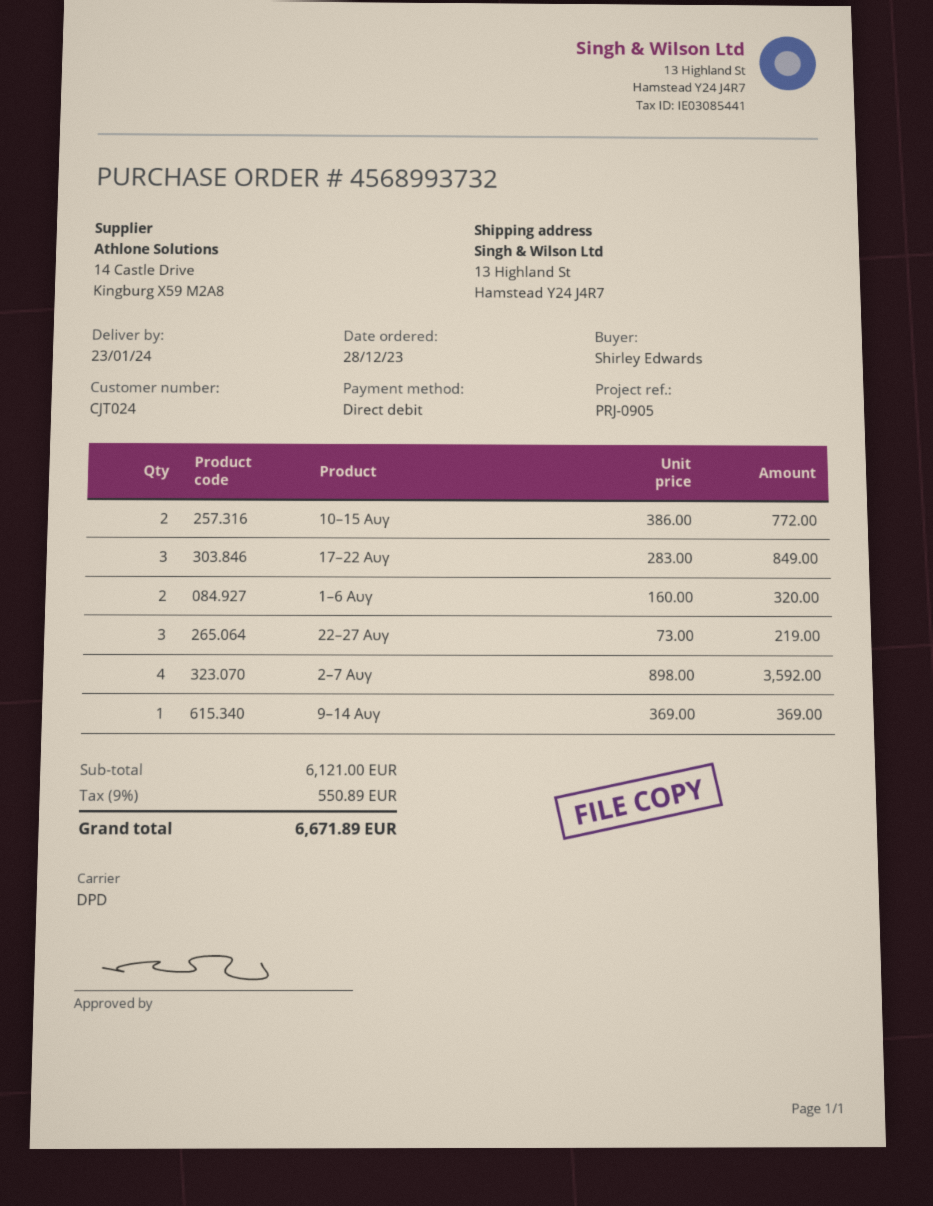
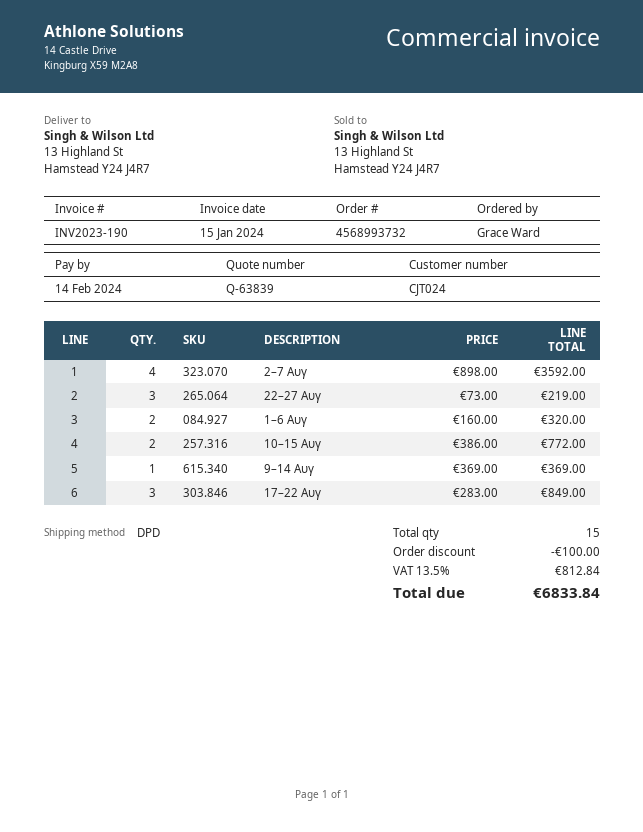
ordered by: Shirley Edwards -> Grace Ward
discount: none -> 100.00
tax: 9% = 550.89 -> 13.5% = 812.84
total: 6671.89 -> 6833.84

